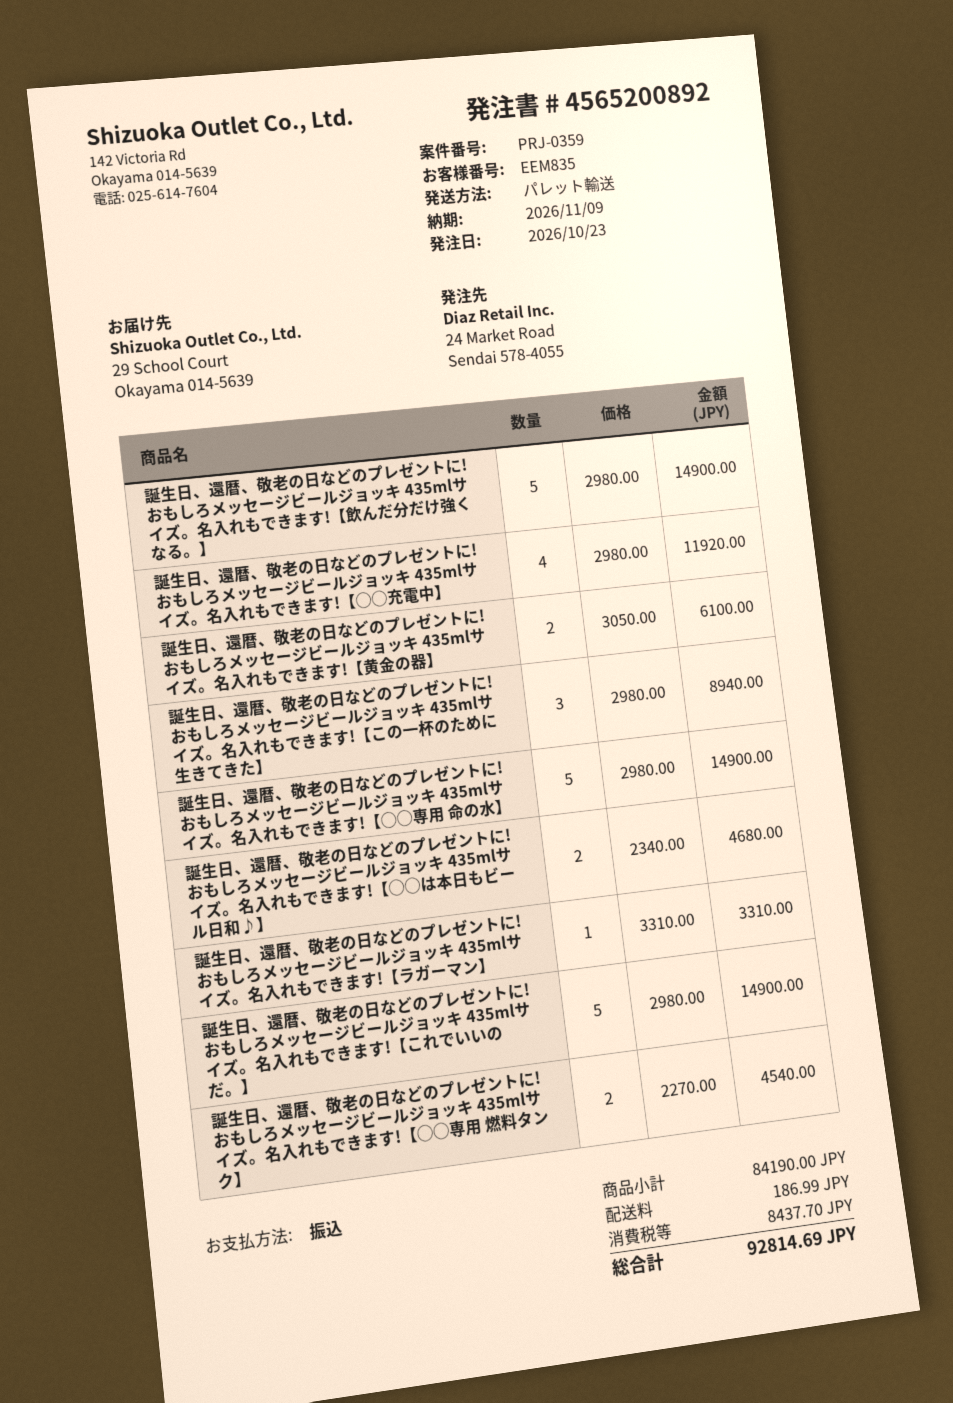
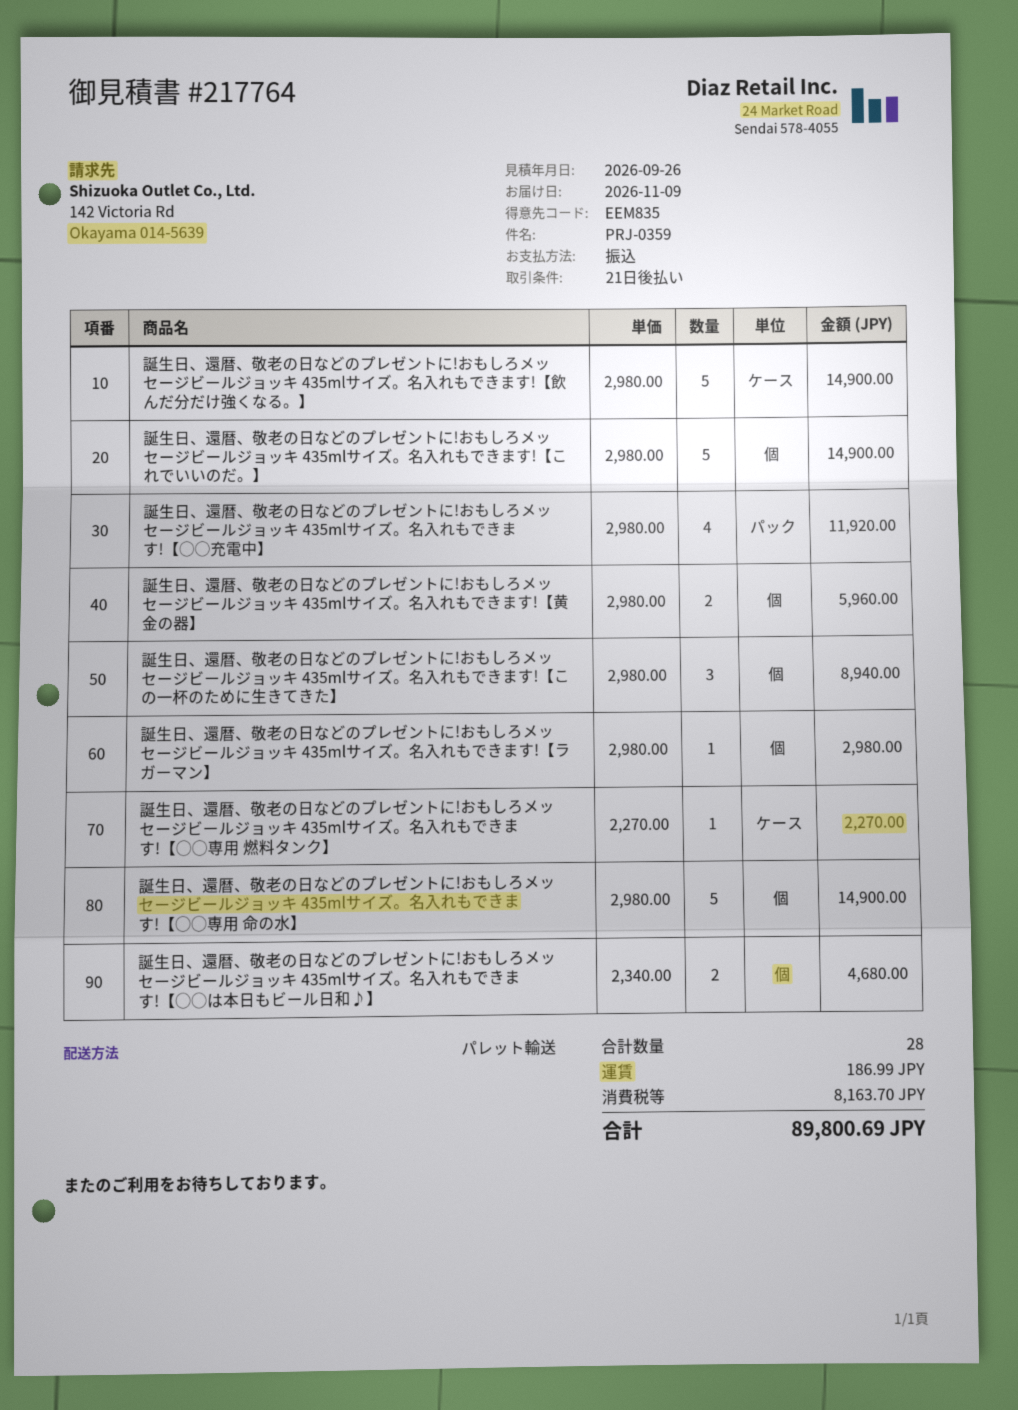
誕生日、還暦、敬老の日などのプレゼントに!おもしろメッセージビールジョッキ 435mlサイズ。名入れもできます!【黄金の器】: 2 x 3050.00 = 6100.00 -> 2 x 2980.00 = 5960.00
誕生日、還暦、敬老の日などのプレゼントに!おもしろメッセージビールジョッキ 435mlサイズ。名入れもできます!【ラガーマン】: 1 x 3310.00 = 3310.00 -> 1 x 2980.00 = 2980.00
誕生日、還暦、敬老の日などのプレゼントに!おもしろメッセージビールジョッキ 435mlサイズ。名入れもできます!【◯◯専用 燃料タンク】: 2 x 2270.00 = 4540.00 -> 1 x 2270.00 = 2270.00
tax: 8437.70 -> 8163.70
total: 92814.69 -> 89800.69

